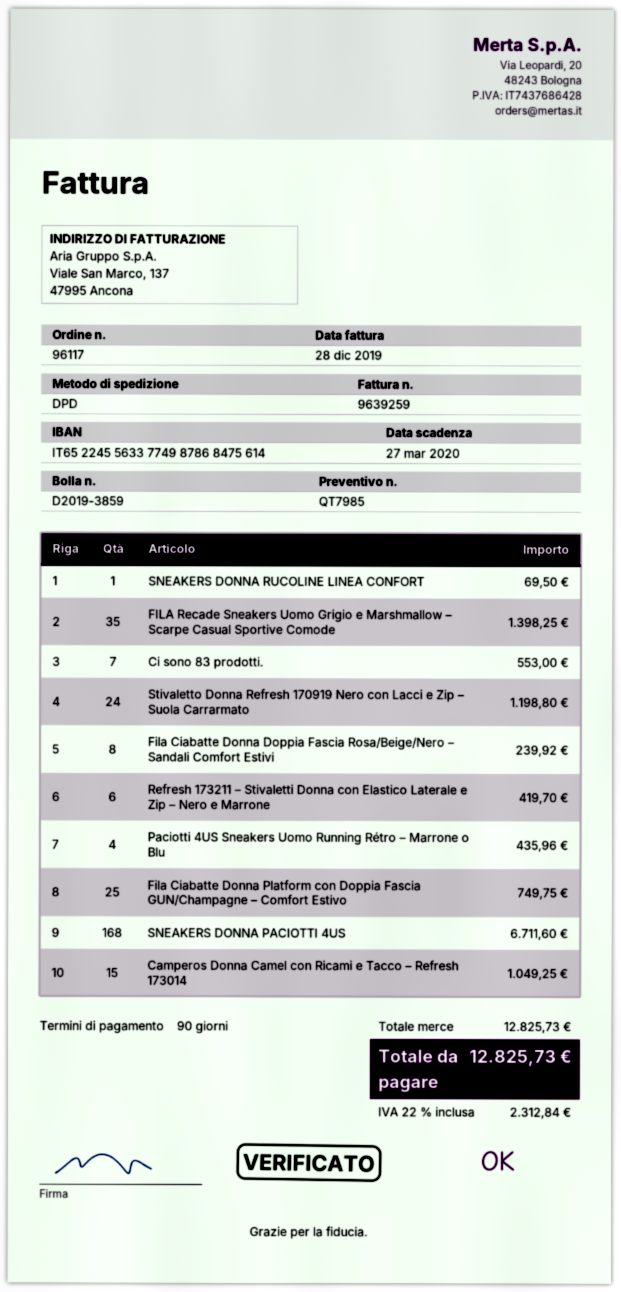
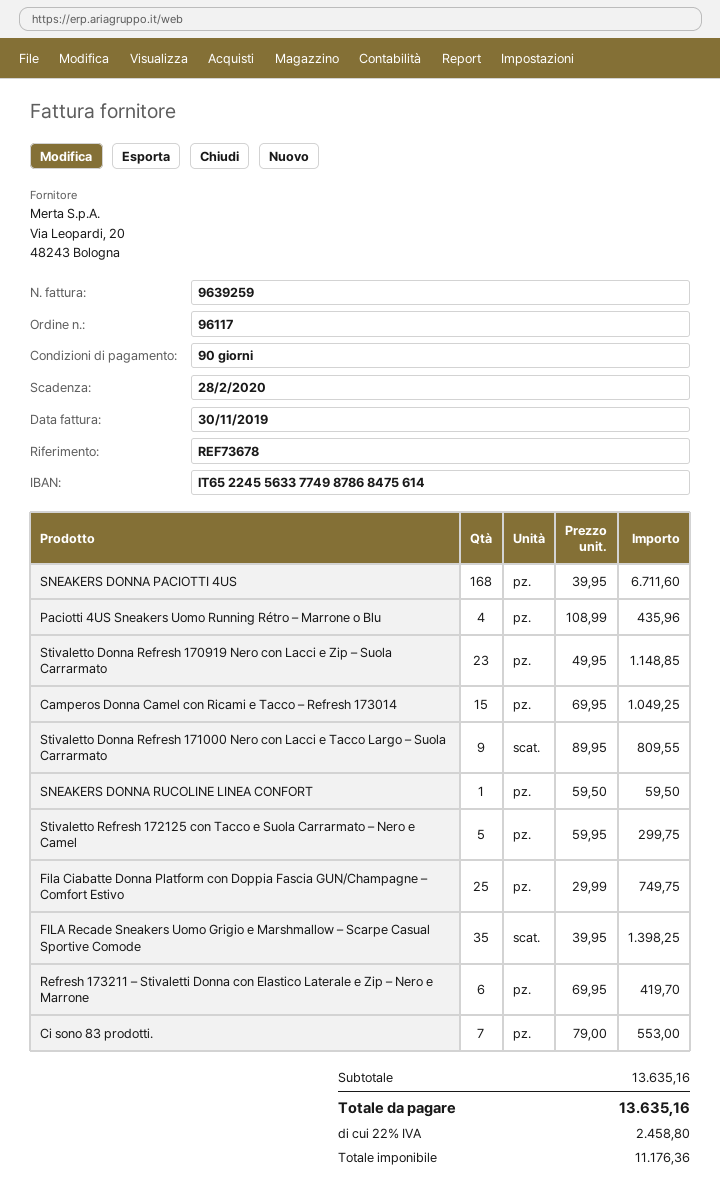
invoice date: 2019-12-28 -> 2019-11-30
due date: 2020-03-27 -> 2020-02-28
SNEAKERS DONNA RUCOLINE LINEA CONFORT: 1 for 69.50 -> 1 for 59.50
Stivaletto Donna Refresh 170919 Nero con Lacci e Zip – Suola Carrarmato: 24 for 1198.80 -> 23 for 1148.85
Fila Ciabatte Donna Doppia Fascia Rosa/Beige/Nero – Sandali Comfort Estivi: 8 for 239.92 -> none
Stivaletto Donna Refresh 171000 Nero con Lacci e Tacco Largo – Suola Carrarmato: none -> 9 for 809.55
Stivaletto Refresh 172125 con Tacco e Suola Carrarmato – Nero e Camel: none -> 5 for 299.75
subtotal: 12825.73 -> 13635.16
tax: 22% = 2312.84 -> 22% = 2458.80
total: 12825.73 -> 13635.16

